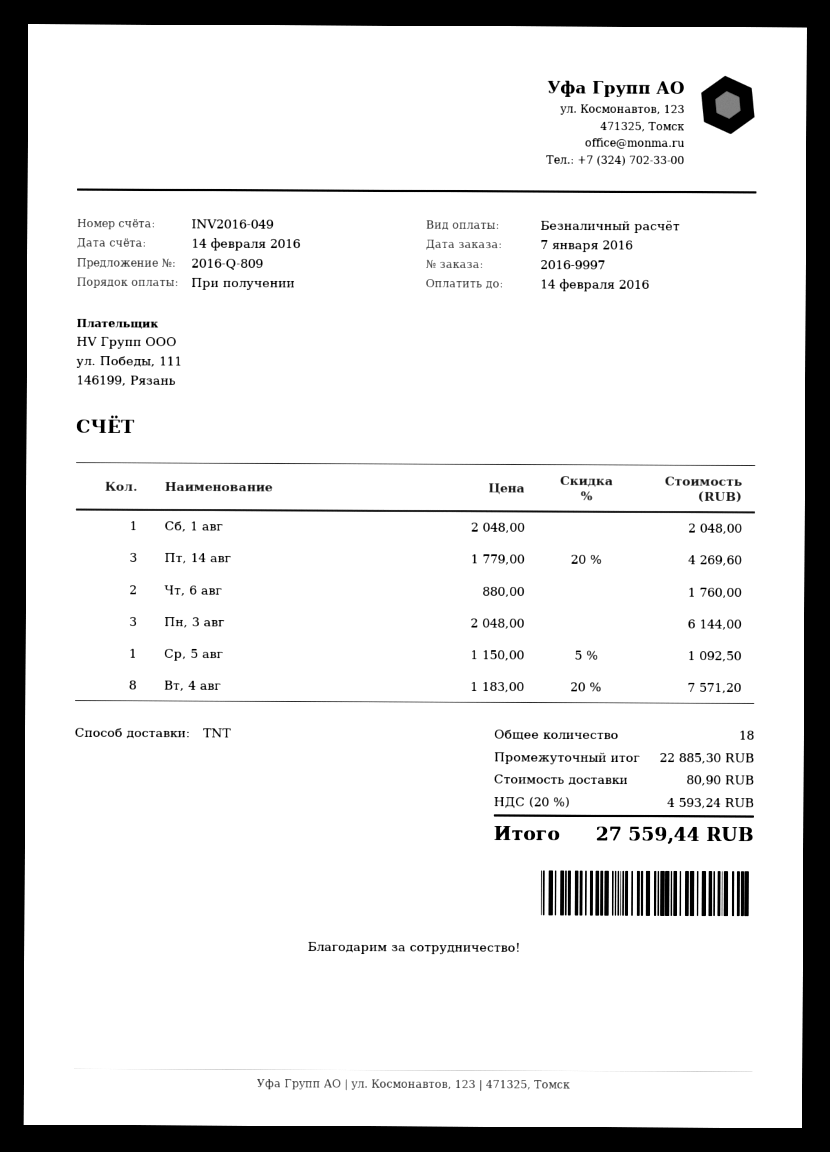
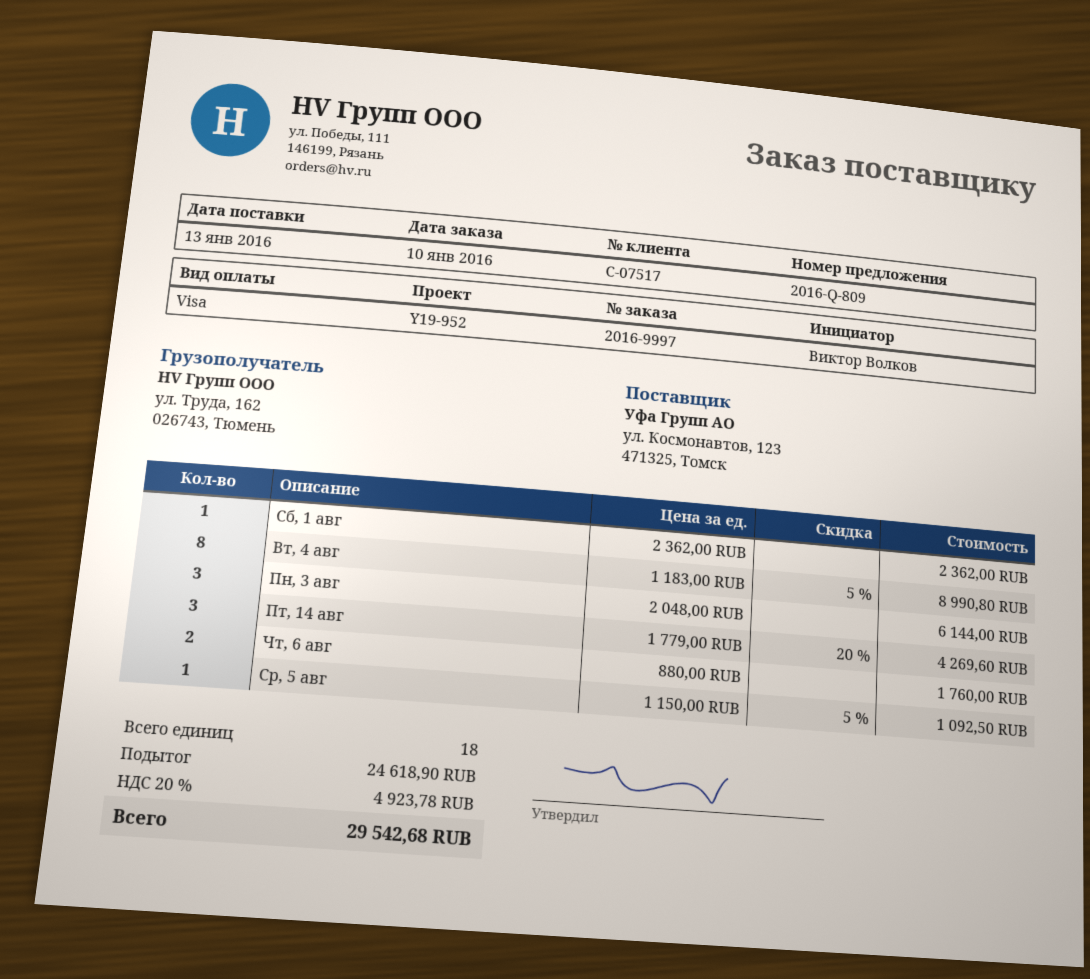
order date: 2016-01-07 -> 2016-01-10
payment method: bank transfer -> Visa
Сб, 1 авг: 1 x 2048.00 = 2048.00 -> 1 x 2362.00 = 2362.00
Вт, 4 авг: 8 x 1183.00 - 20% = 7571.20 -> 8 x 1183.00 - 5% = 8990.80
subtotal: 22885.30 -> 24618.90
shipping: 80.90 -> none
tax: 20% = 4593.24 -> 20% = 4923.78
total: 27559.44 -> 29542.68

